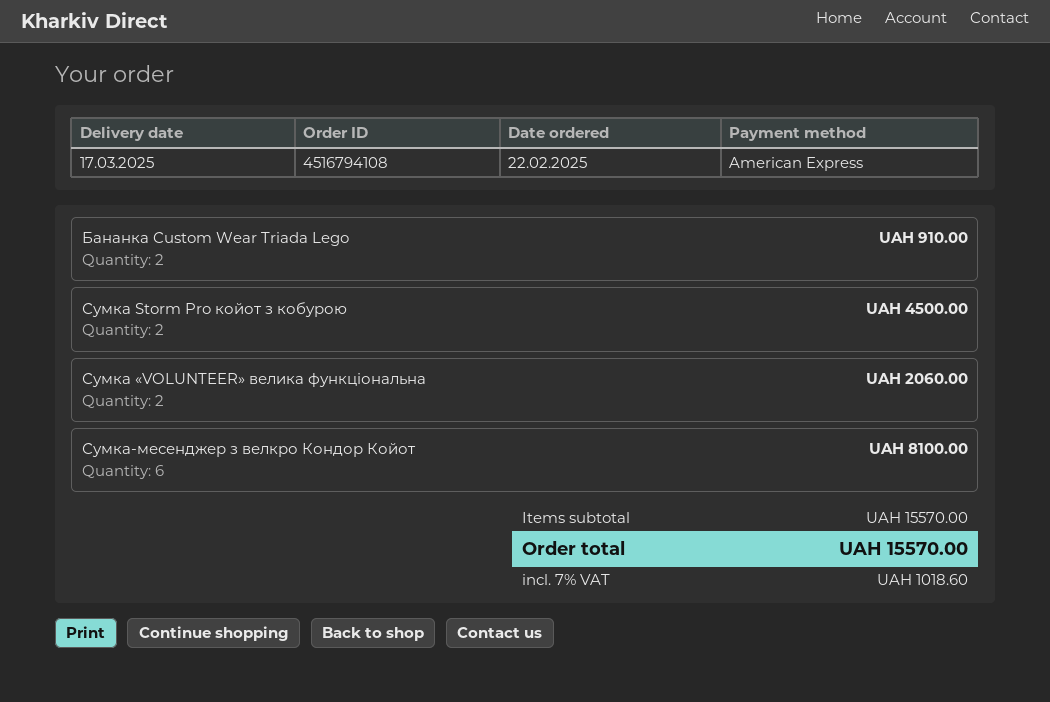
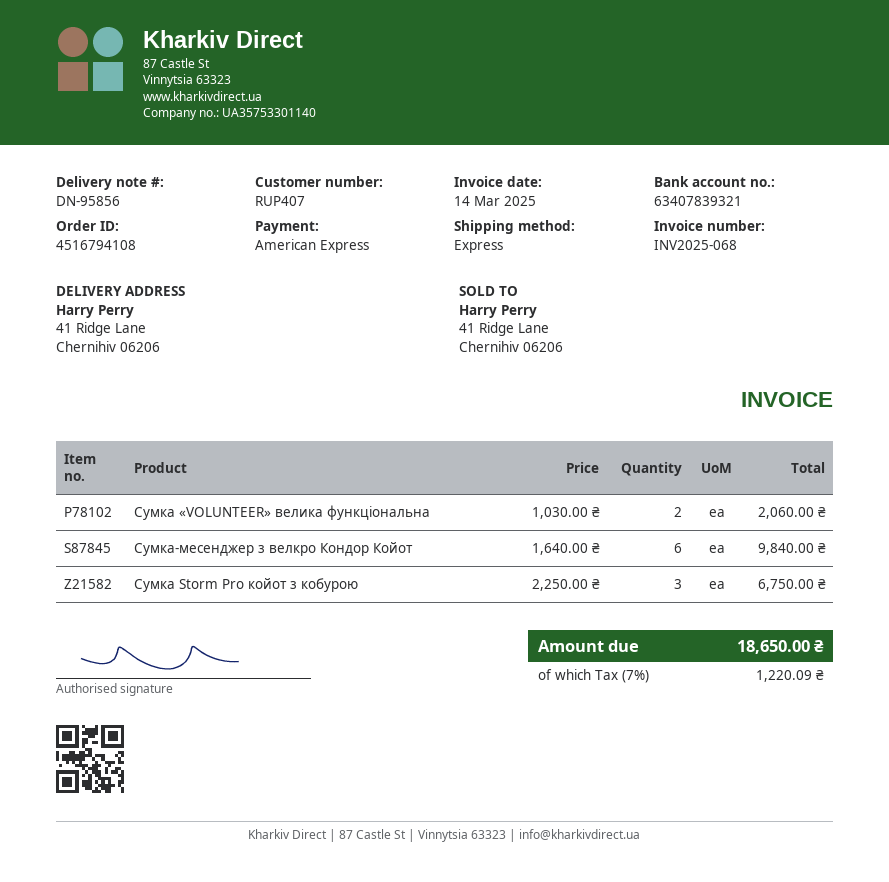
Бананка Custom Wear Triada Lego: 2 for 910.00 -> none
Сумка Storm Pro койот з кобурою: 2 for 4500.00 -> 3 for 6750.00
Сумка-месенджер з велкро Кондор Койот: 6 for 8100.00 -> 6 for 9840.00
tax: 7% = 1018.60 -> 7% = 1220.09
total: 15570.00 -> 18650.00

